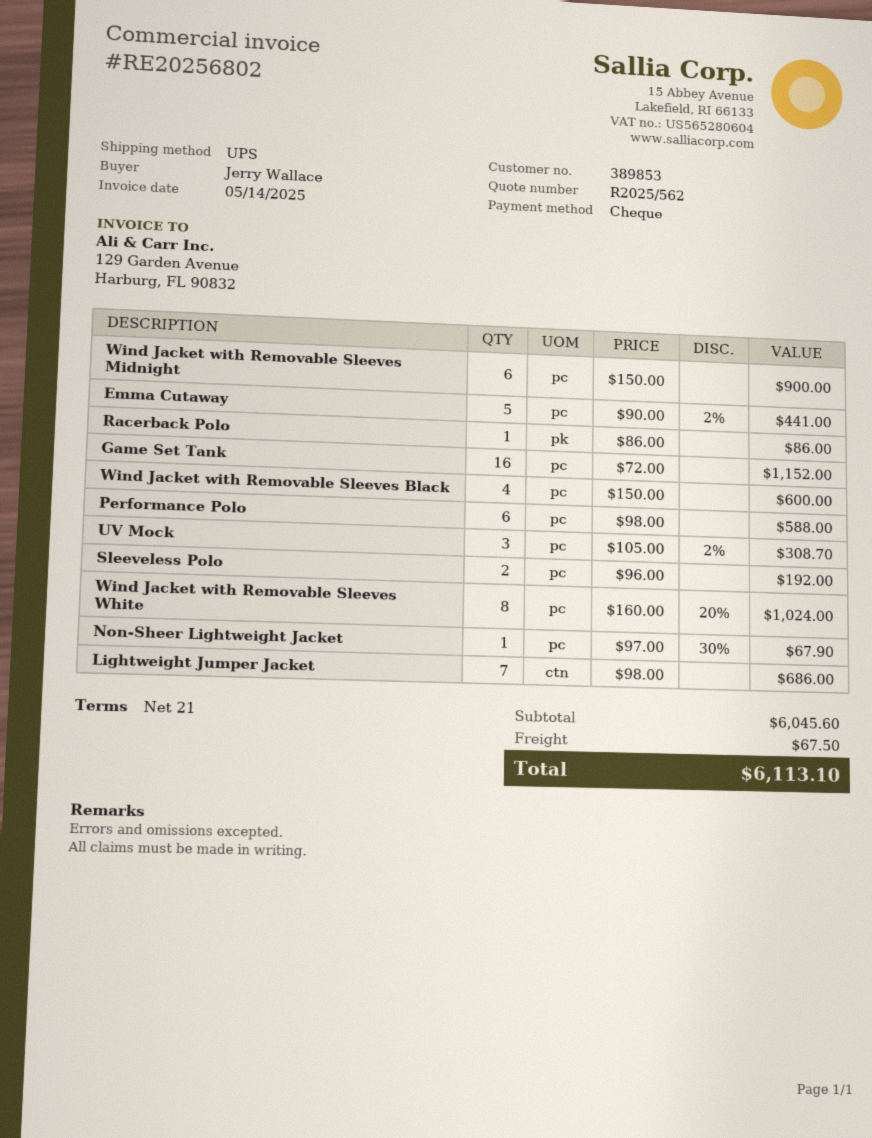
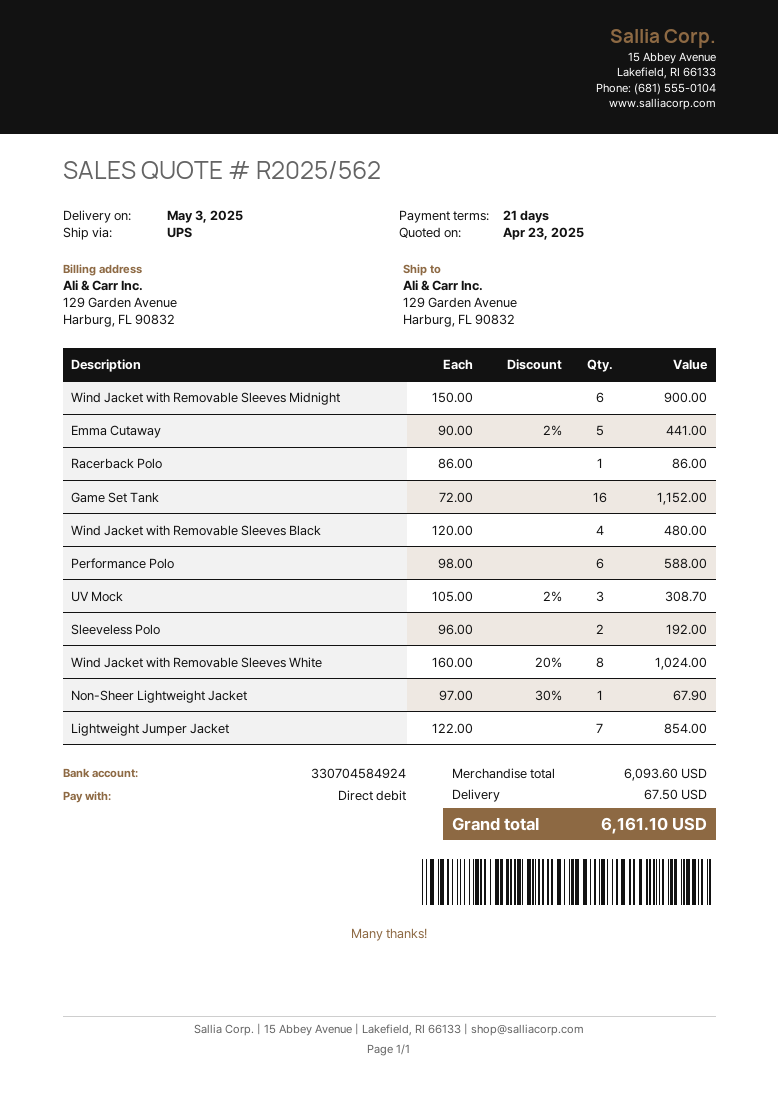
payment method: cheque -> direct debit
Wind Jacket with Removable Sleeves Black: 4 x 150.00 = 600.00 -> 4 x 120.00 = 480.00
Lightweight Jumper Jacket: 7 x 98.00 = 686.00 -> 7 x 122.00 = 854.00
subtotal: 6045.60 -> 6093.60
total: 6113.10 -> 6161.10

